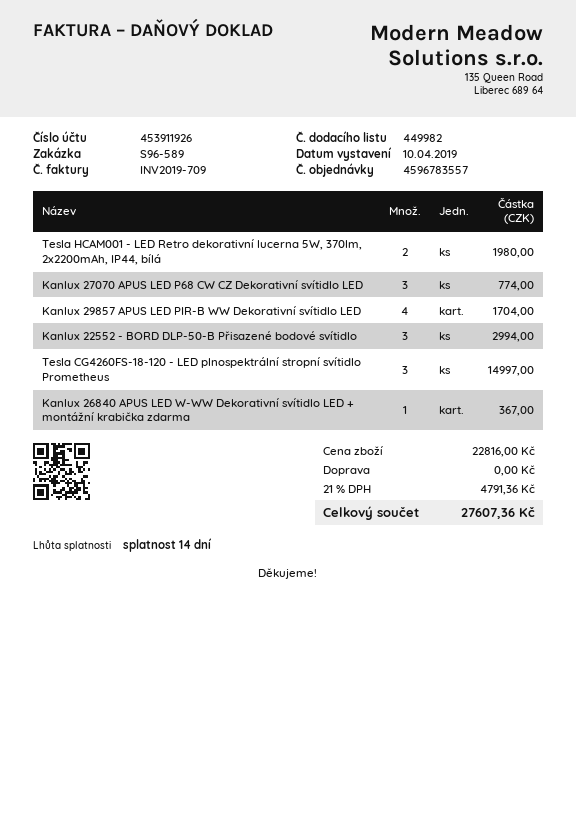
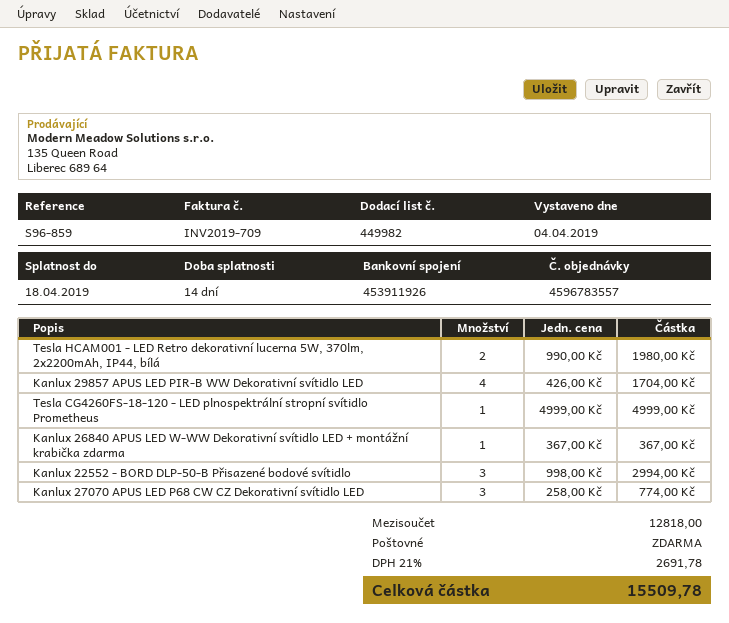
invoice date: 2019-04-10 -> 2019-04-04
reference: S96-589 -> S96-859
Tesla CG4260FS-18-120 - LED plnospektrální stropní svítidlo Prometheus: 3 for 14997.00 -> 1 for 4999.00
subtotal: 22816.00 -> 12818.00
tax: 21% = 4791.36 -> 21% = 2691.78
total: 27607.36 -> 15509.78

